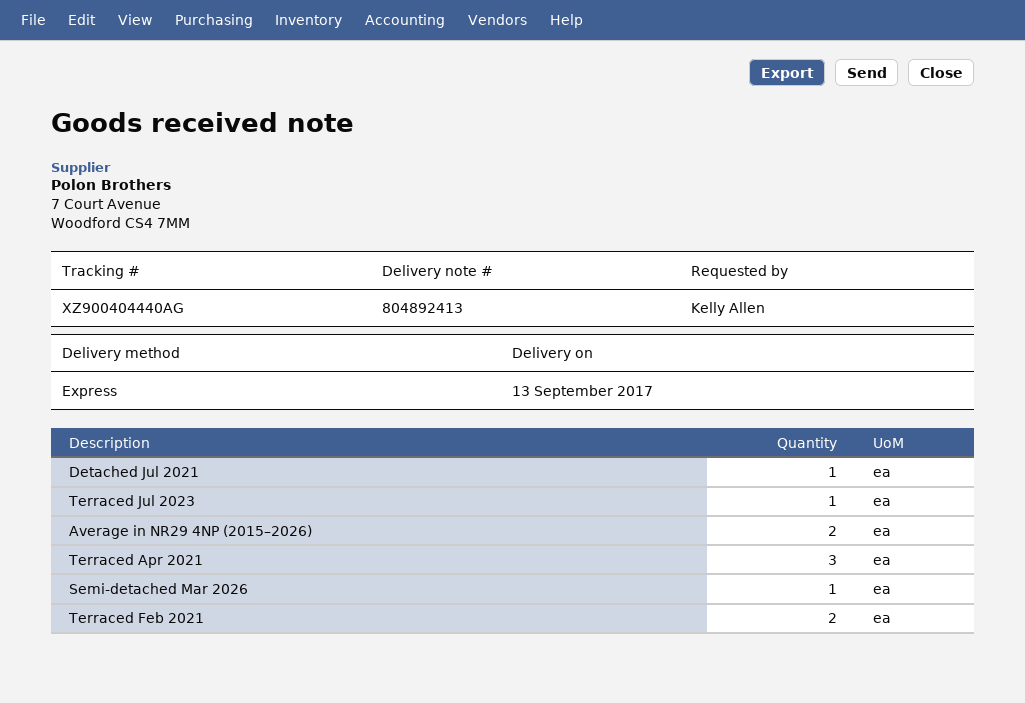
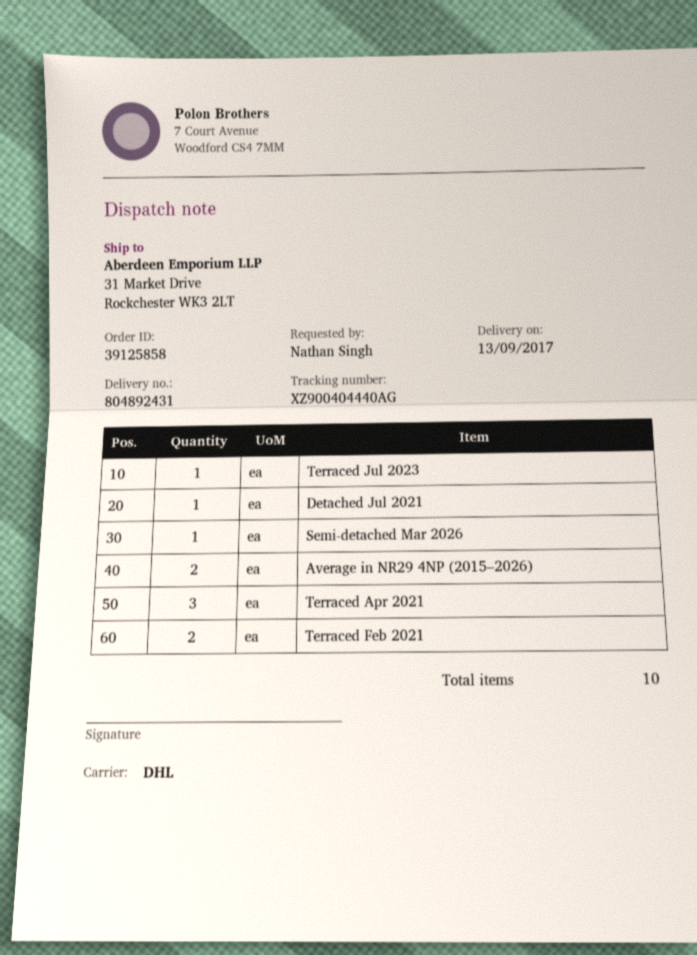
delivery note number: 804892413 -> 804892431
ordered by: Kelly Allen -> Nathan Singh
shipping method: express -> DHL

